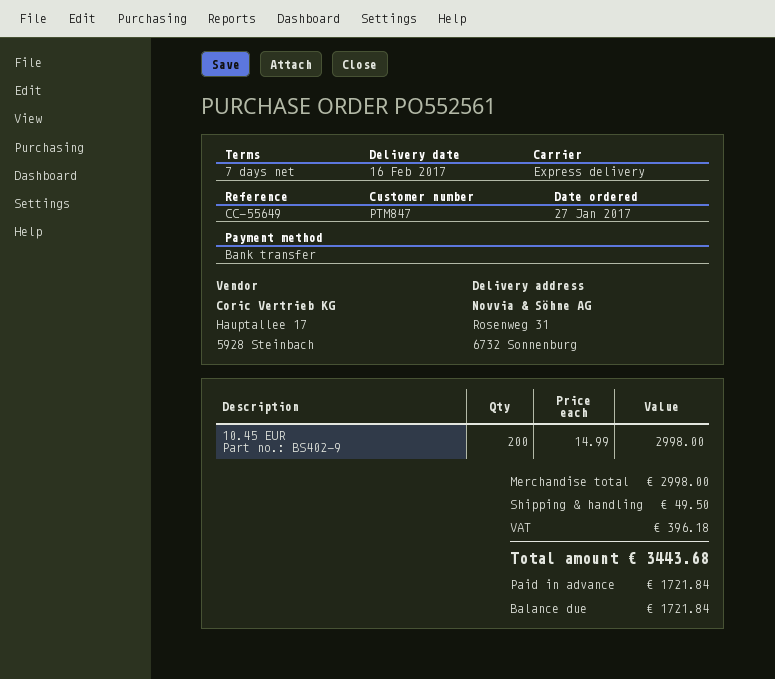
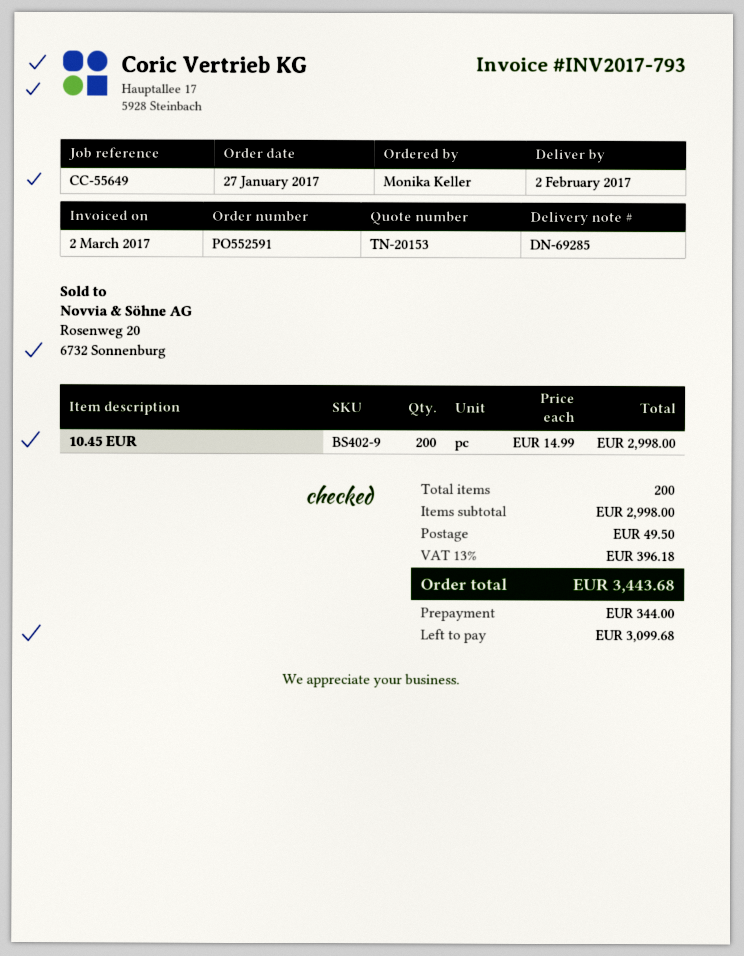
order number: PO552561 -> PO552591
delivery date: 2017-02-16 -> 2017-02-02
deposit: 1721.84 -> 344.00
balance: 1721.84 -> 3099.68

